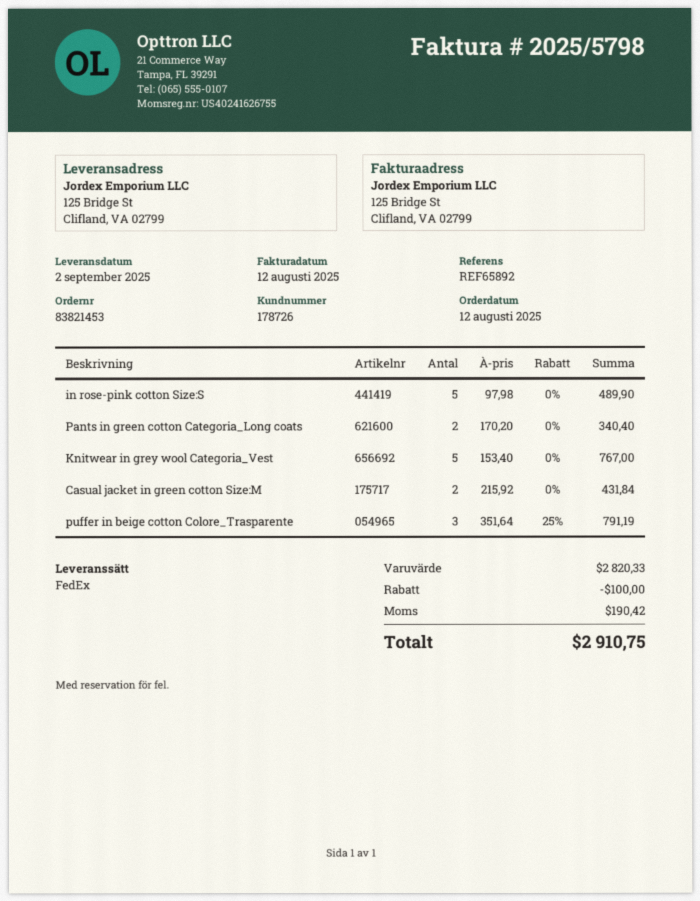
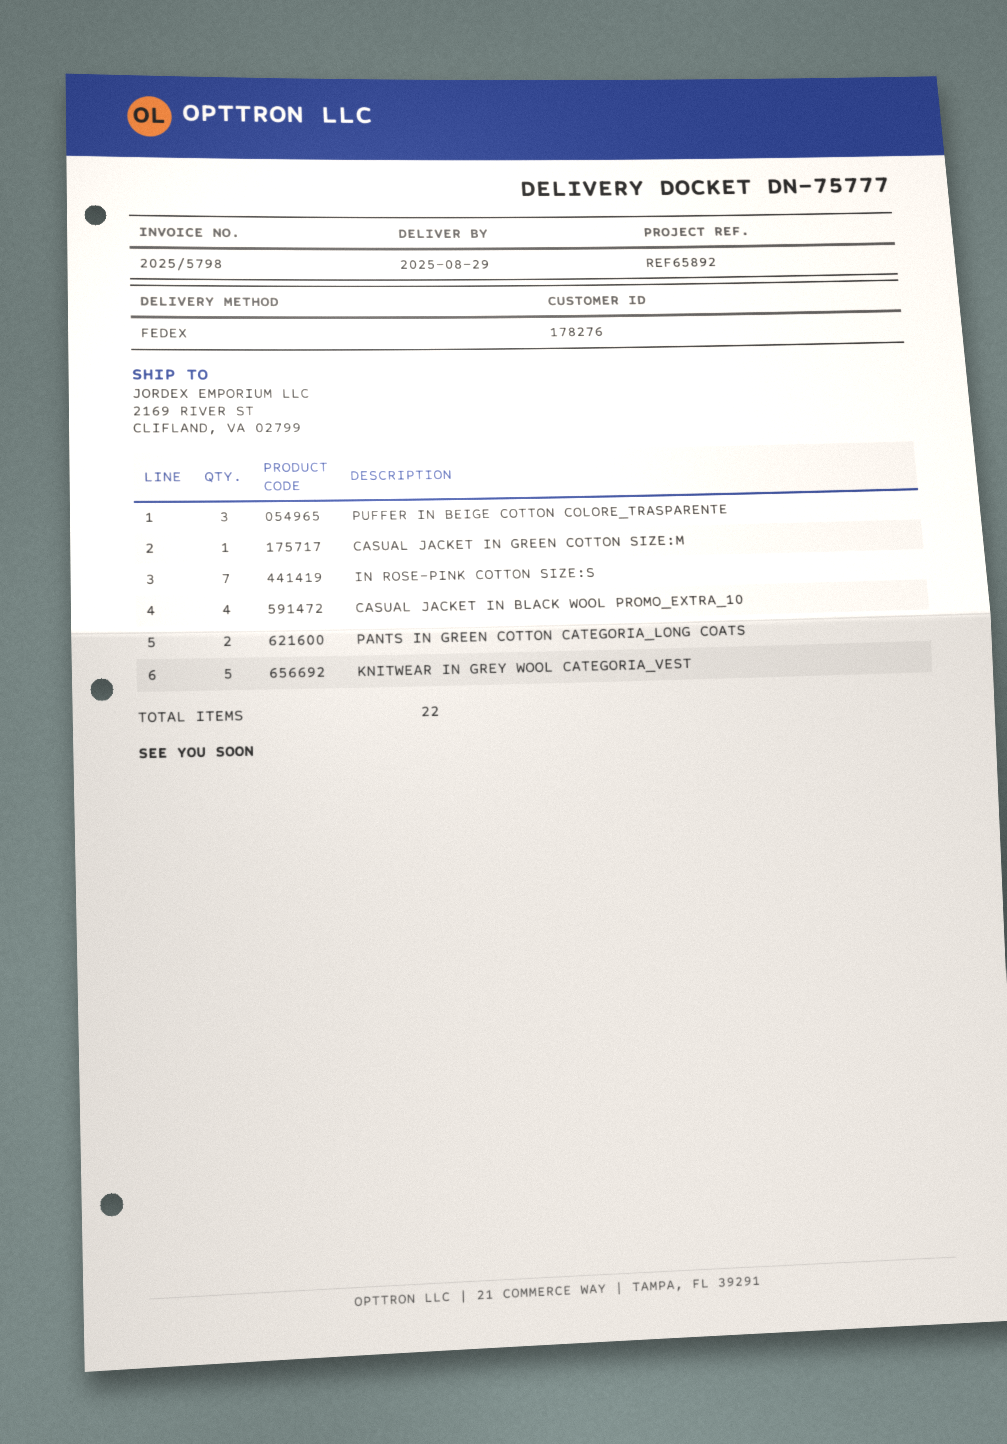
delivery date: 2025-09-02 -> 2025-08-29
customer number: 178726 -> 178276
ship to: 125 Bridge St, Clifland, VA 02799 -> 2169 RIVER ST, CLIFLAND, VA 02799
in rose-pink cotton Size:S: 5 -> 7
Casual jacket in green cotton Size:M: 2 -> 1
CASUAL JACKET IN BLACK WOOL PROMO_EXTRA_10: none -> 4

